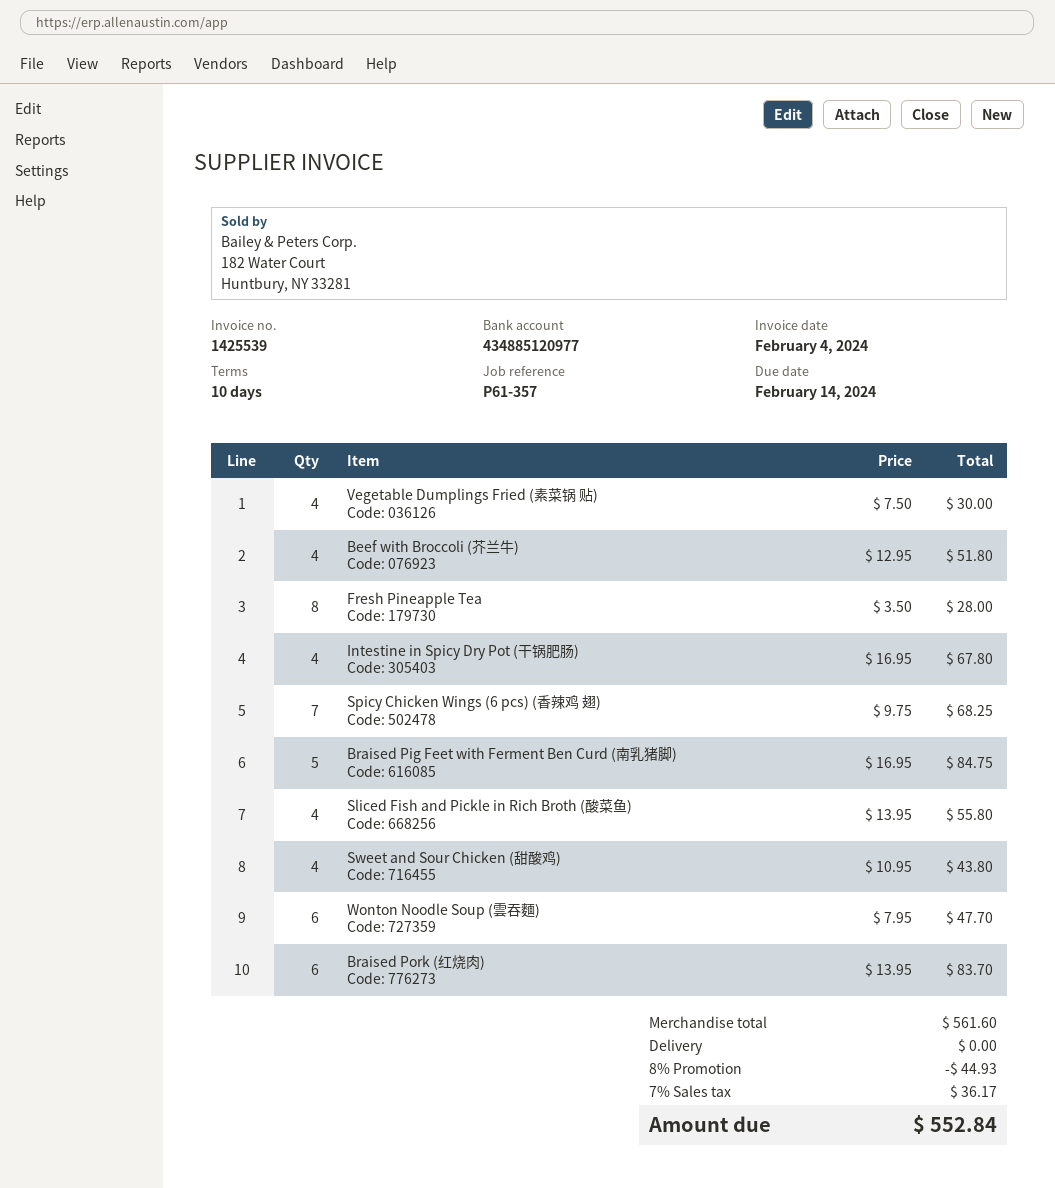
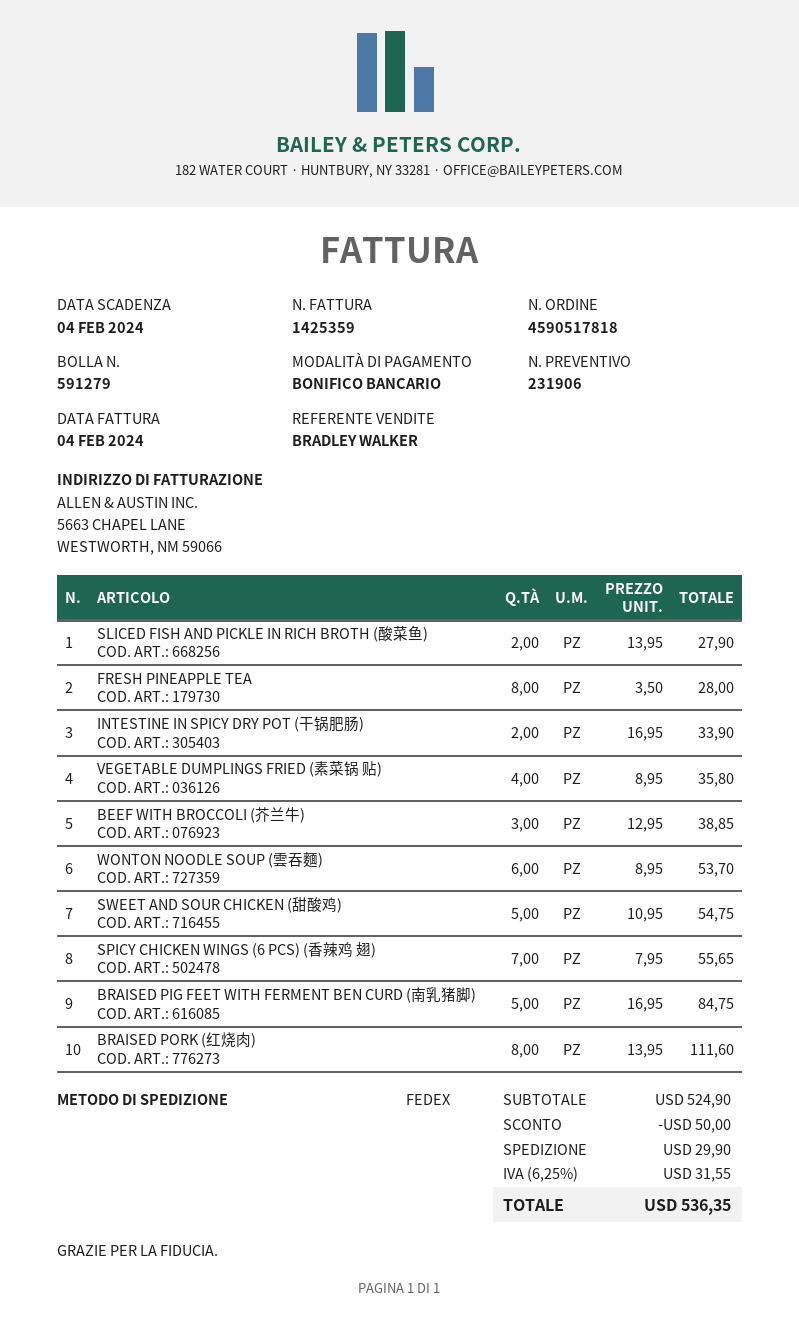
invoice number: 1425539 -> 1425359
due date: 2024-02-14 -> 2024-02-04
Vegetable Dumplings Fried (素菜锅 贴): 4 x 7.50 = 30.00 -> 4 x 8.95 = 35.80
Beef with Broccoli (芥兰牛): 4 x 12.95 = 51.80 -> 3 x 12.95 = 38.85
Intestine in Spicy Dry Pot (干锅肥肠): 4 x 16.95 = 67.80 -> 2 x 16.95 = 33.90
Spicy Chicken Wings (6 pcs) (香辣鸡 翅): 7 x 9.75 = 68.25 -> 7 x 7.95 = 55.65
Sliced Fish and Pickle in Rich Broth (酸菜鱼): 4 x 13.95 = 55.80 -> 2 x 13.95 = 27.90
Sweet and Sour Chicken (甜酸鸡): 4 x 10.95 = 43.80 -> 5 x 10.95 = 54.75
Wonton Noodle Soup (雲吞麵): 6 x 7.95 = 47.70 -> 6 x 8.95 = 53.70
Braised Pork (红烧肉): 6 x 13.95 = 83.70 -> 8 x 13.95 = 111.60
subtotal: 561.60 -> 524.90
discount: 44.93 -> 50.00
shipping: 0.00 -> 29.90
tax: 7% = 36.17 -> 6.25% = 31.55
total: 552.84 -> 536.35

